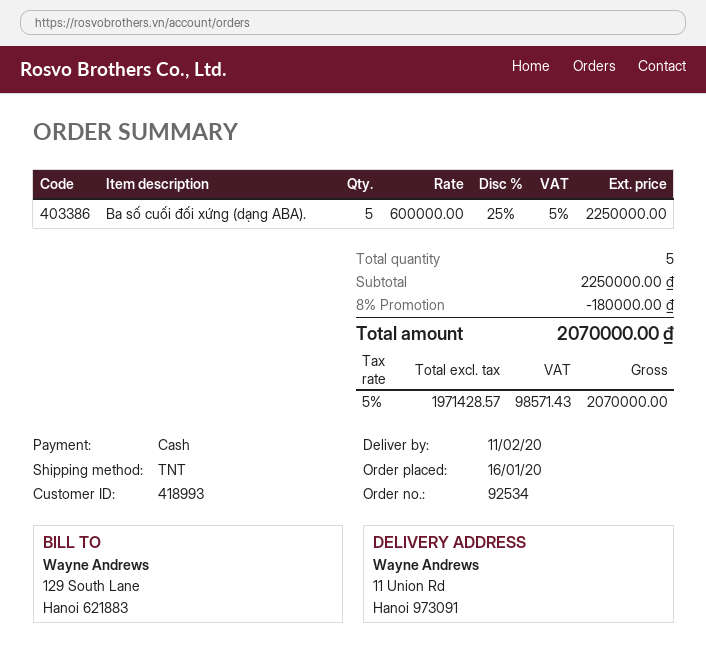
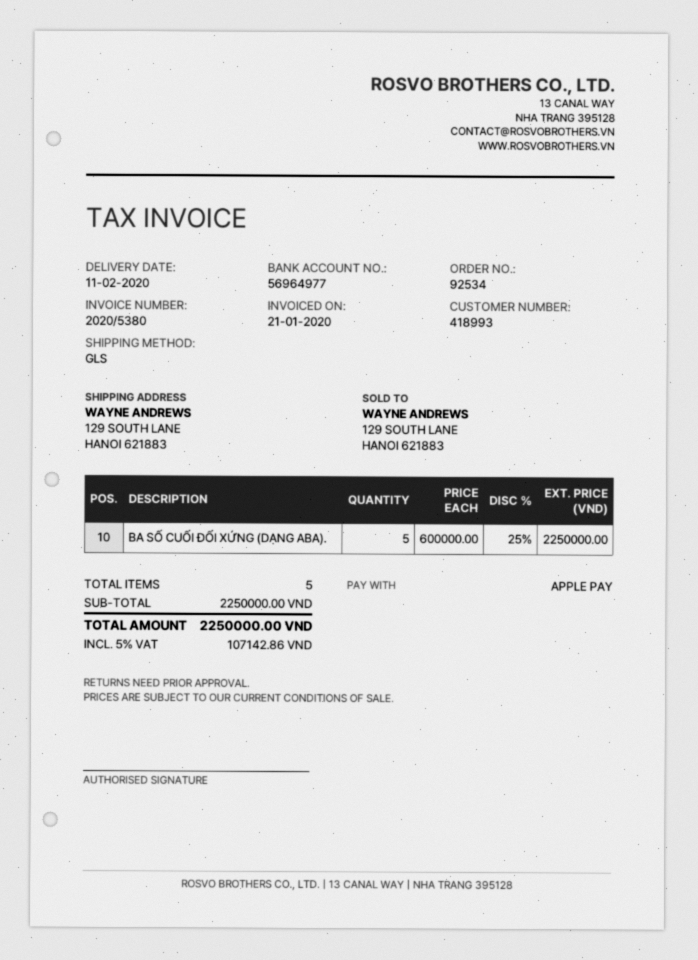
payment method: cash -> Apple Pay
shipping method: TNT -> GLS
ship to: 11 Union Rd, Hanoi 973091 -> 129 SOUTH LANE, HANOI 621883
discount: 8% = 180000.00 -> none
tax: 5% = 98571.43 -> 5% = 107142.86
total: 2070000.00 -> 2250000.00

